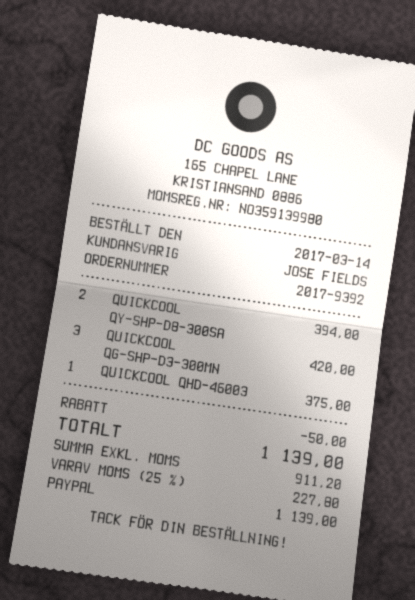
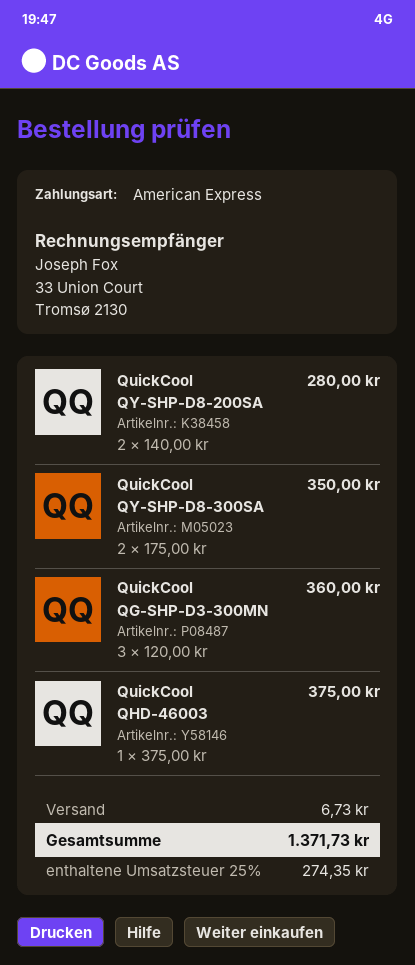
payment method: PayPal -> American Express
QUICKCOOL QY-SHP-D8-300SA: 2 for 394.00 -> 2 for 350.00
QUICKCOOL QG-SHP-D3-300MN: 3 for 420.00 -> 3 for 360.00
QuickCool QY-SHP-D8-200SA: none -> 2 for 280.00
discount: 50.00 -> none
shipping: none -> 6.73
tax: 25% = 227.80 -> 25% = 274.35
total: 1139.00 -> 1371.73

